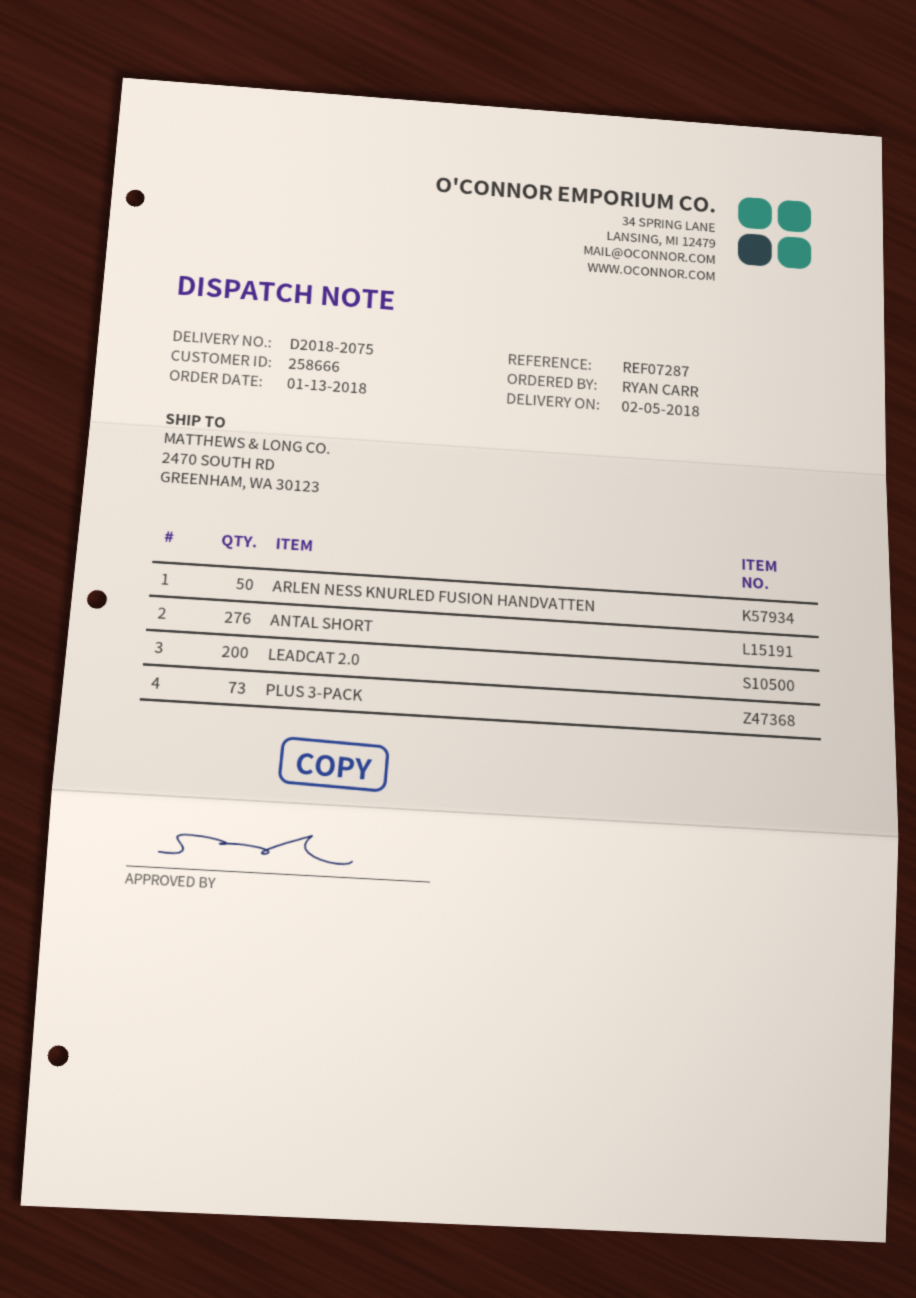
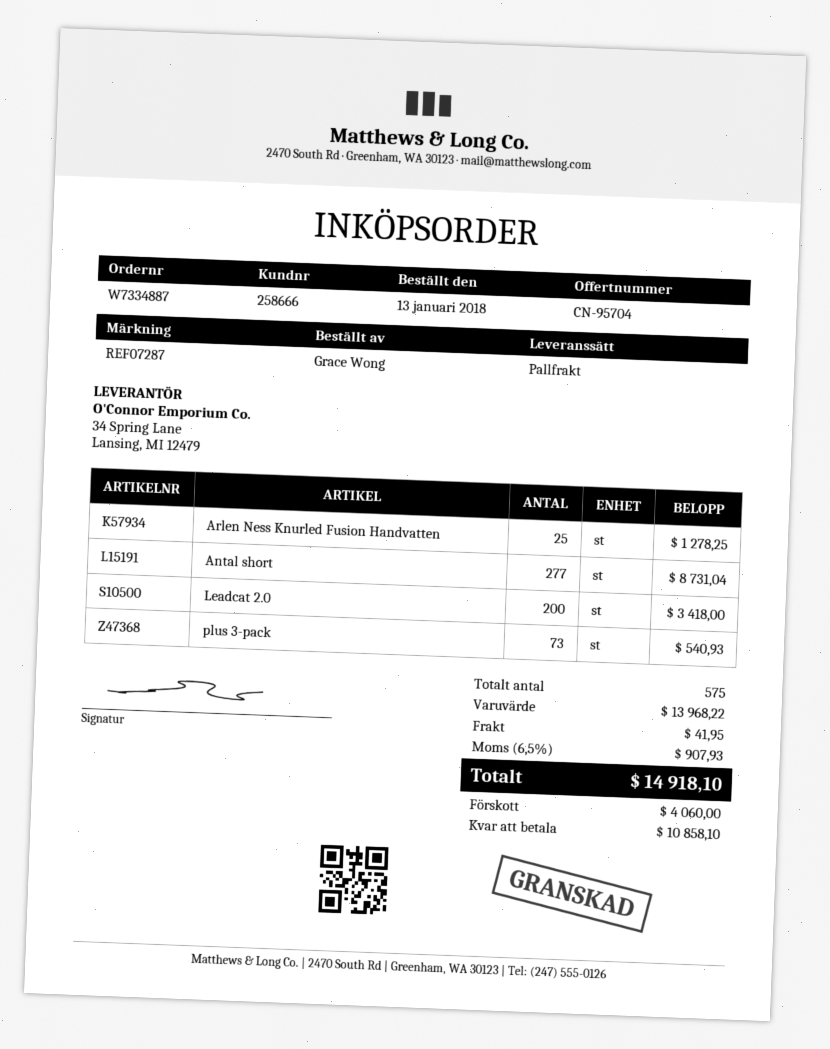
ordered by: RYAN CARR -> Grace Wong
ARLEN NESS KNURLED FUSION HANDVATTEN: 50 -> 25
ANTAL SHORT: 276 -> 277

